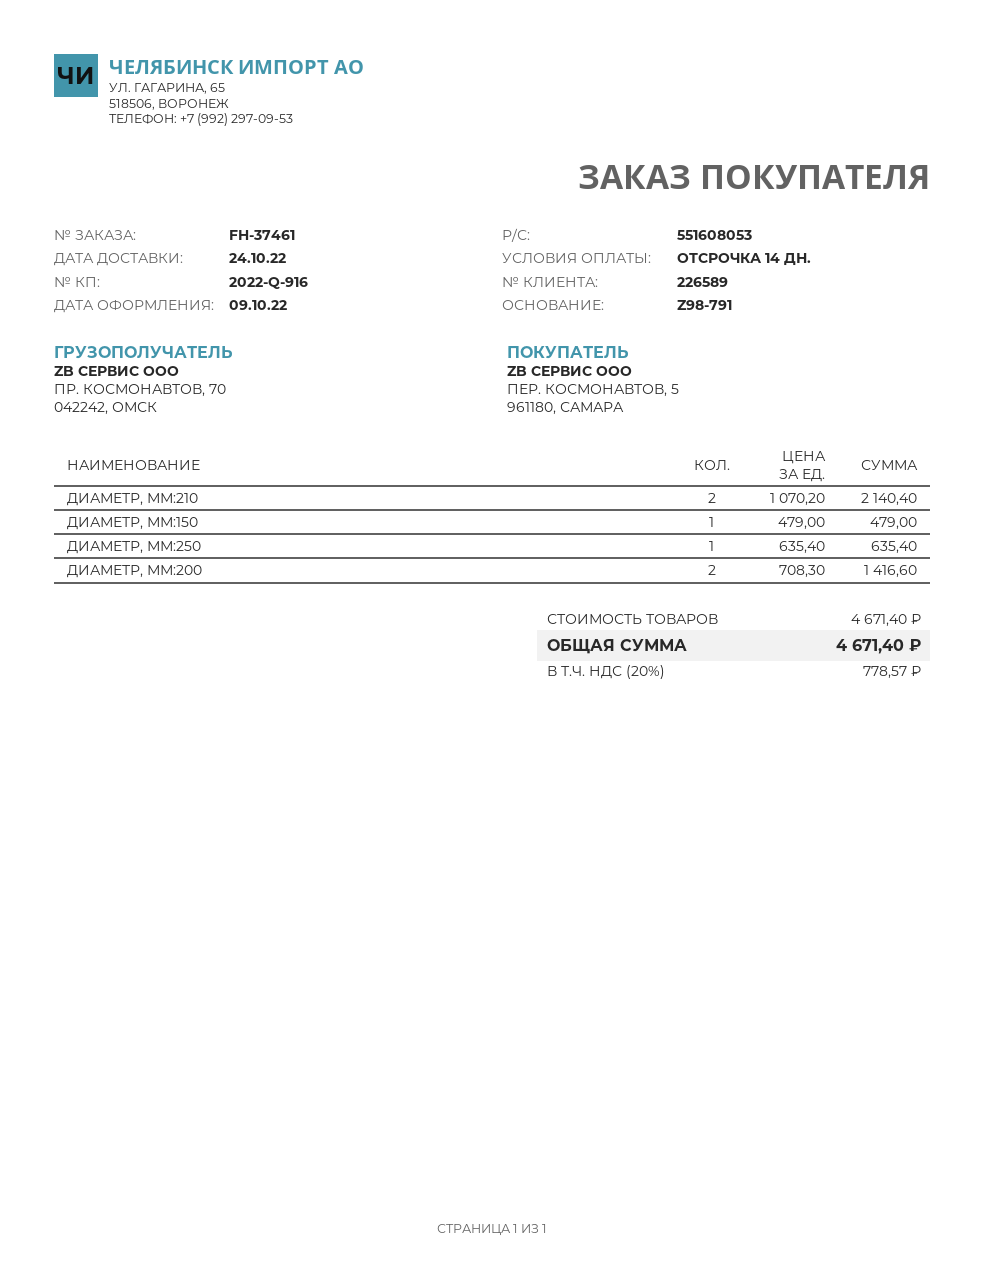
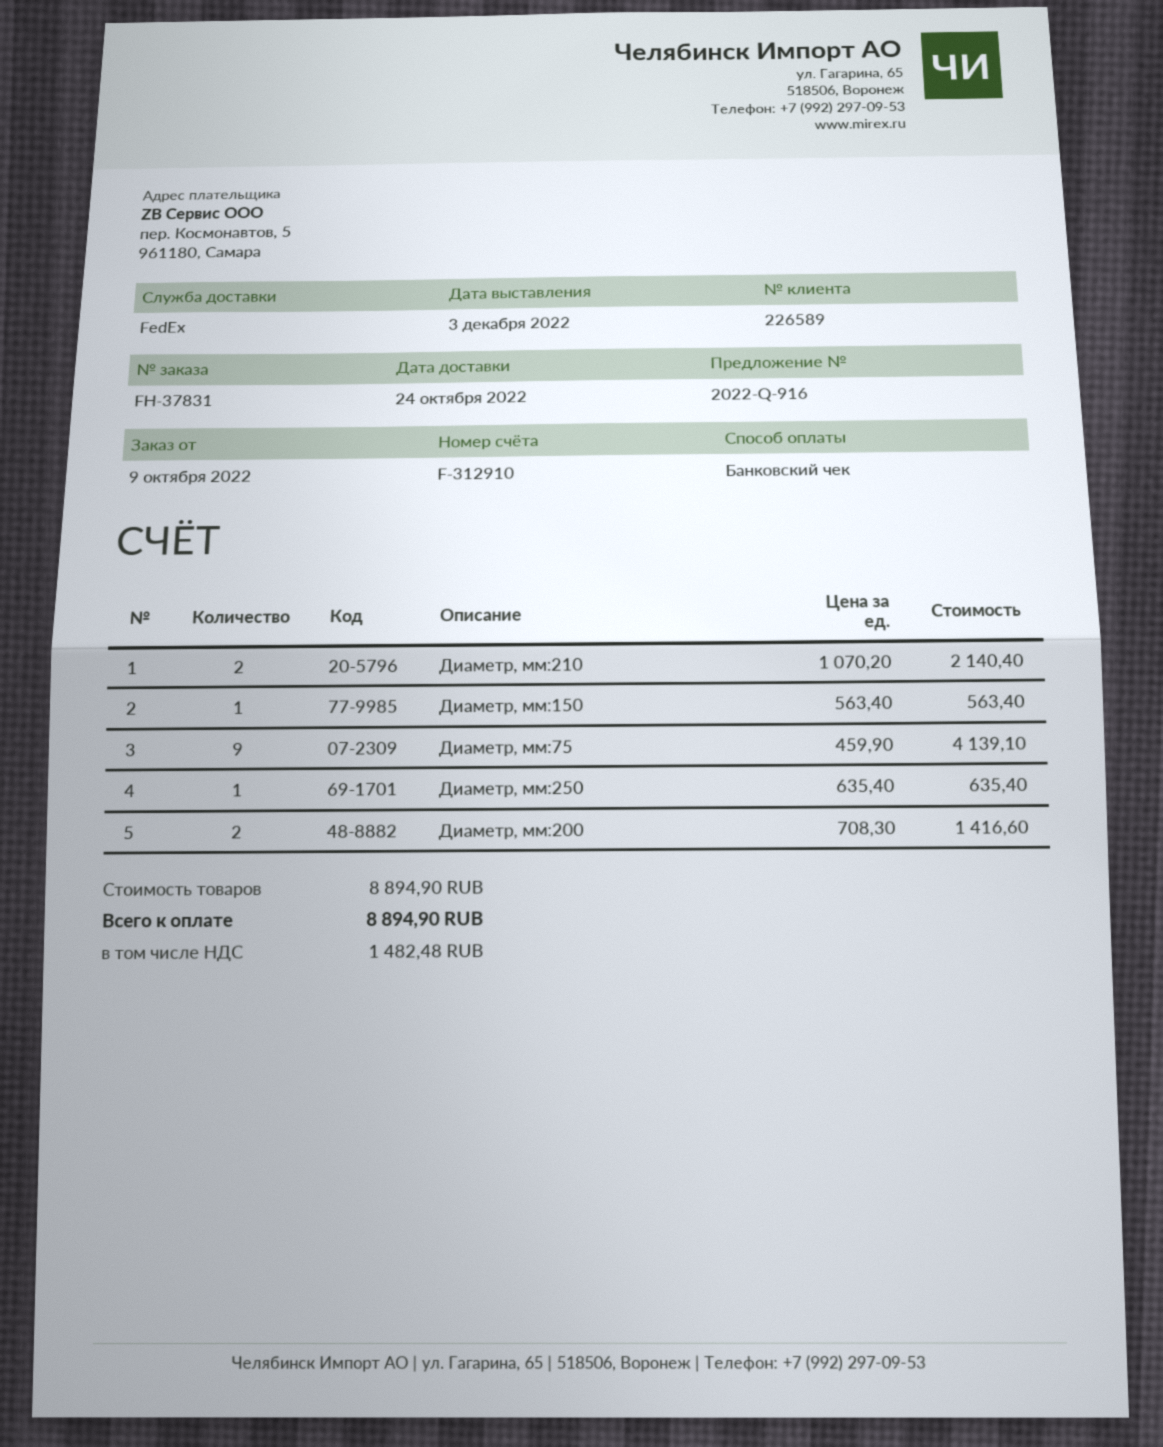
order number: FH-37461 -> FH-37831
ДИАМЕТР, ММ:150: 1 x 479.00 = 479.00 -> 1 x 563.40 = 563.40
Диаметр, мм:75: none -> 9 x 459.90 = 4139.10
subtotal: 4671.40 -> 8894.90
tax: 778.57 -> 1482.48
total: 4671.40 -> 8894.90

